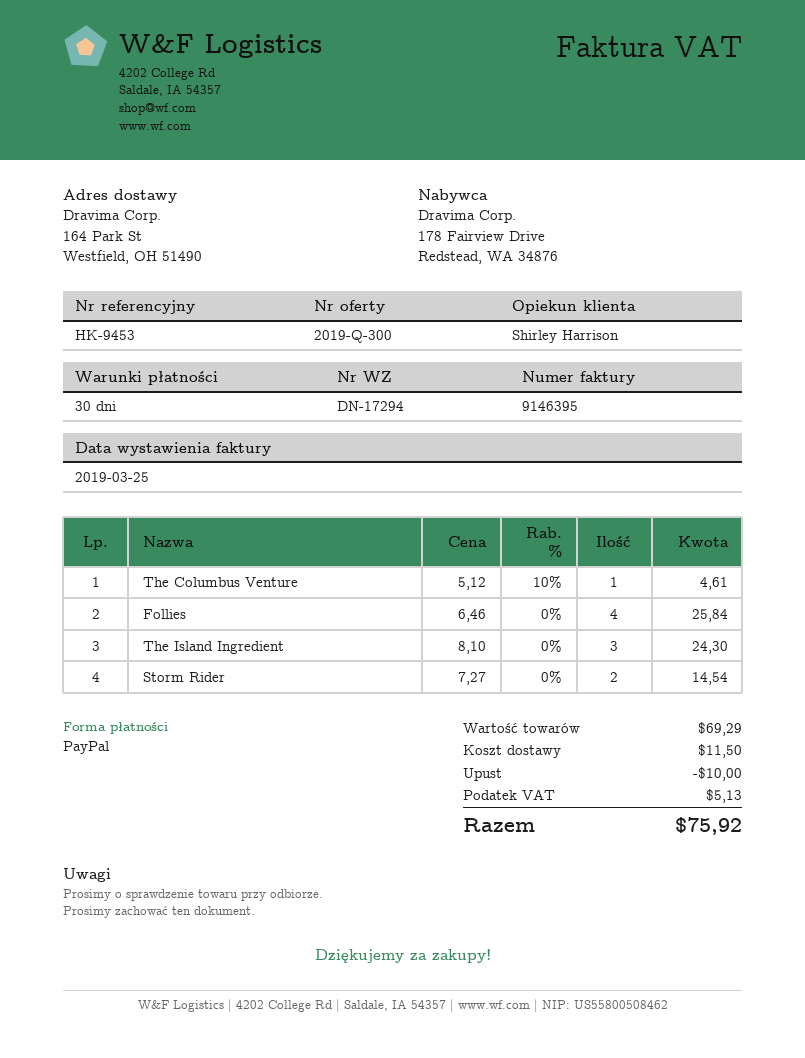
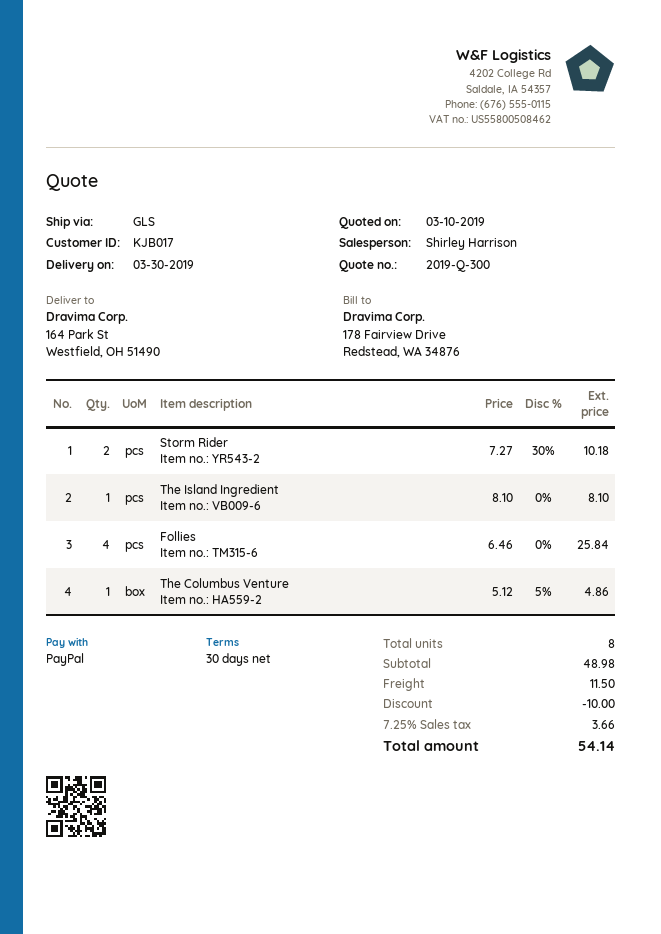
The Columbus Venture: 1 x 5.12 - 10% = 4.61 -> 1 x 5.12 - 5% = 4.86
The Island Ingredient: 3 x 8.10 = 24.30 -> 1 x 8.10 = 8.10
Storm Rider: 2 x 7.27 = 14.54 -> 2 x 7.27 - 30% = 10.18
subtotal: 69.29 -> 48.98
tax: 5.13 -> 3.66
total: 75.92 -> 54.14

